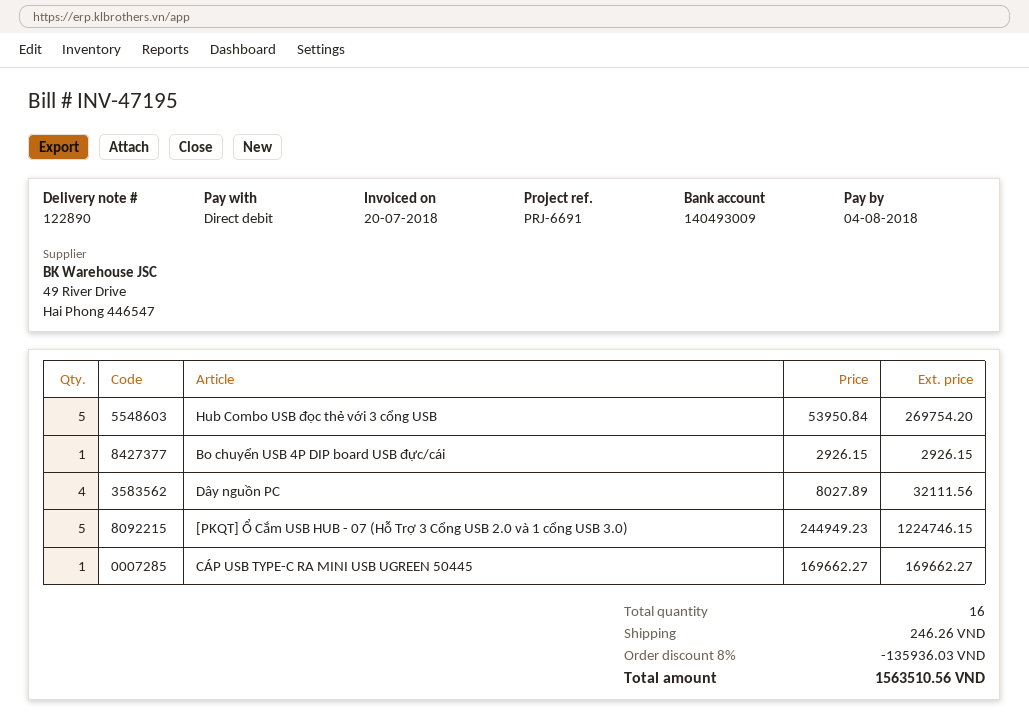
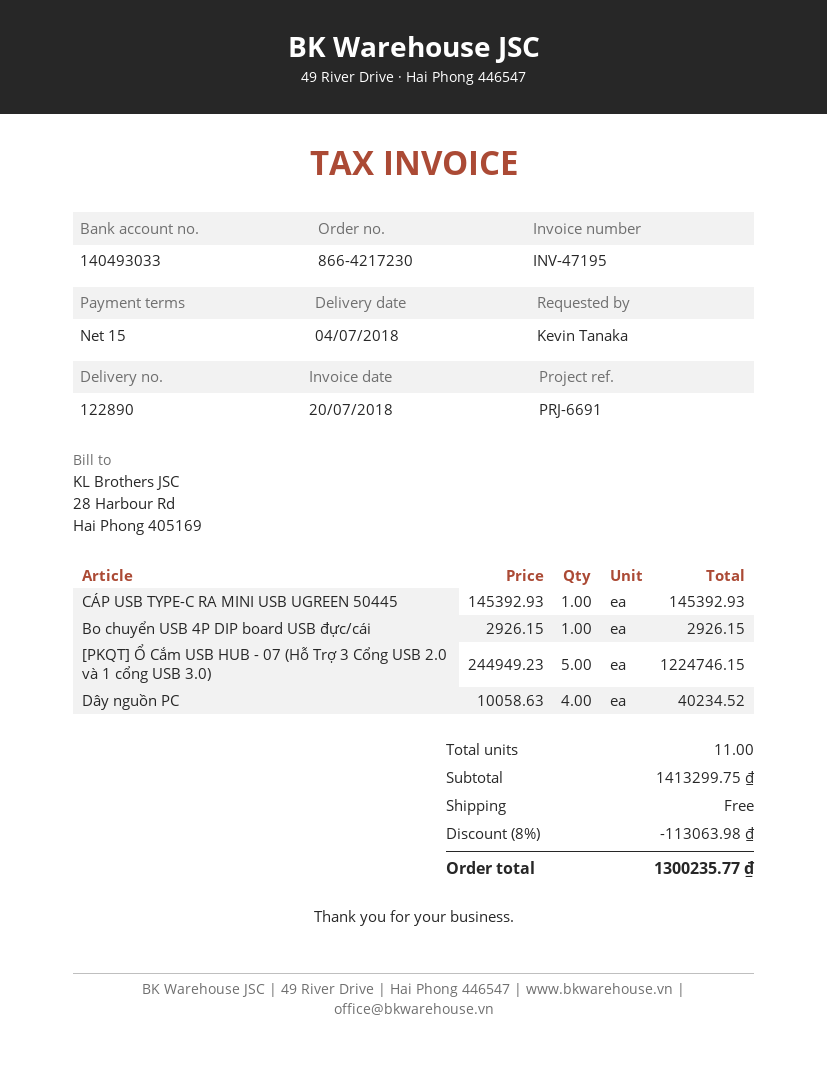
bank account: 140493009 -> 140493033
Hub Combo USB đọc thẻ với 3 cổng USB: 5 x 53950.84 = 269754.20 -> none
Dây nguồn PC: 4 x 8027.89 = 32111.56 -> 4 x 10058.63 = 40234.52
CÁP USB TYPE-C RA MINI USB UGREEN 50445: 1 x 169662.27 = 169662.27 -> 1 x 145392.93 = 145392.93
total quantity: 16 -> 11
discount: 8% = 135936.03 -> 8% = 113063.98
shipping: 246.26 -> 0.00
total: 1563510.56 -> 1300235.77

